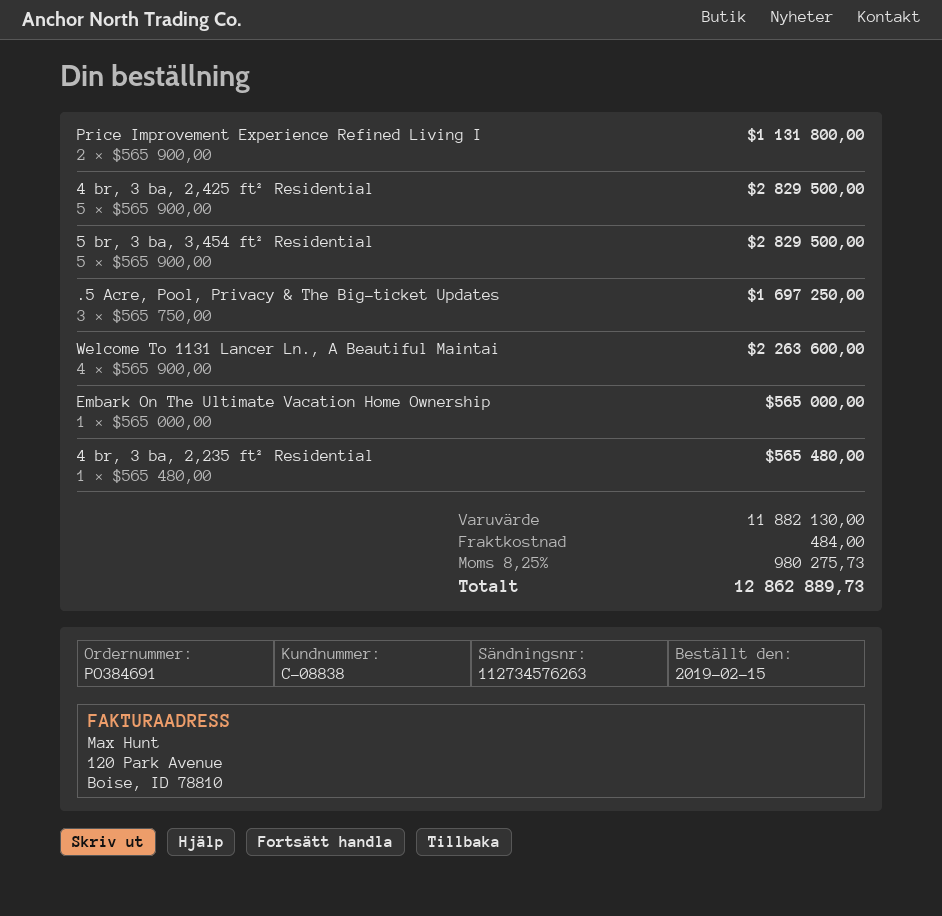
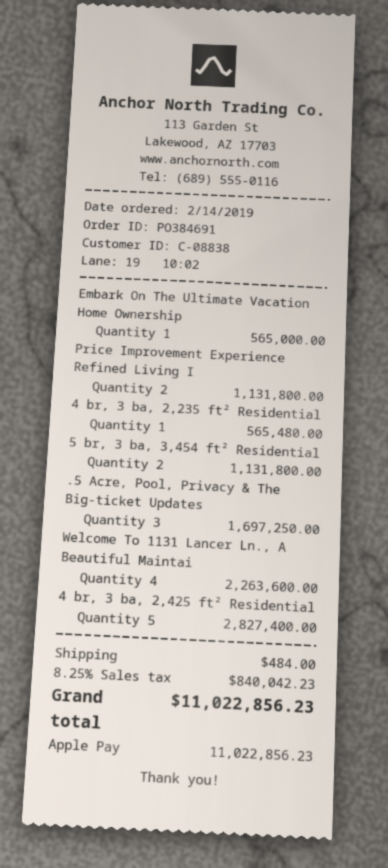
order date: 2019-02-15 -> 2019-02-14
4 br, 3 ba, 2,425 ft² Residential: 5 for 2829500.00 -> 5 for 2827400.00
5 br, 3 ba, 3,454 ft² Residential: 5 for 2829500.00 -> 2 for 1131800.00
tax: 8.25% = 980275.73 -> 8.25% = 840042.23
total: 12862889.73 -> 11022856.23

